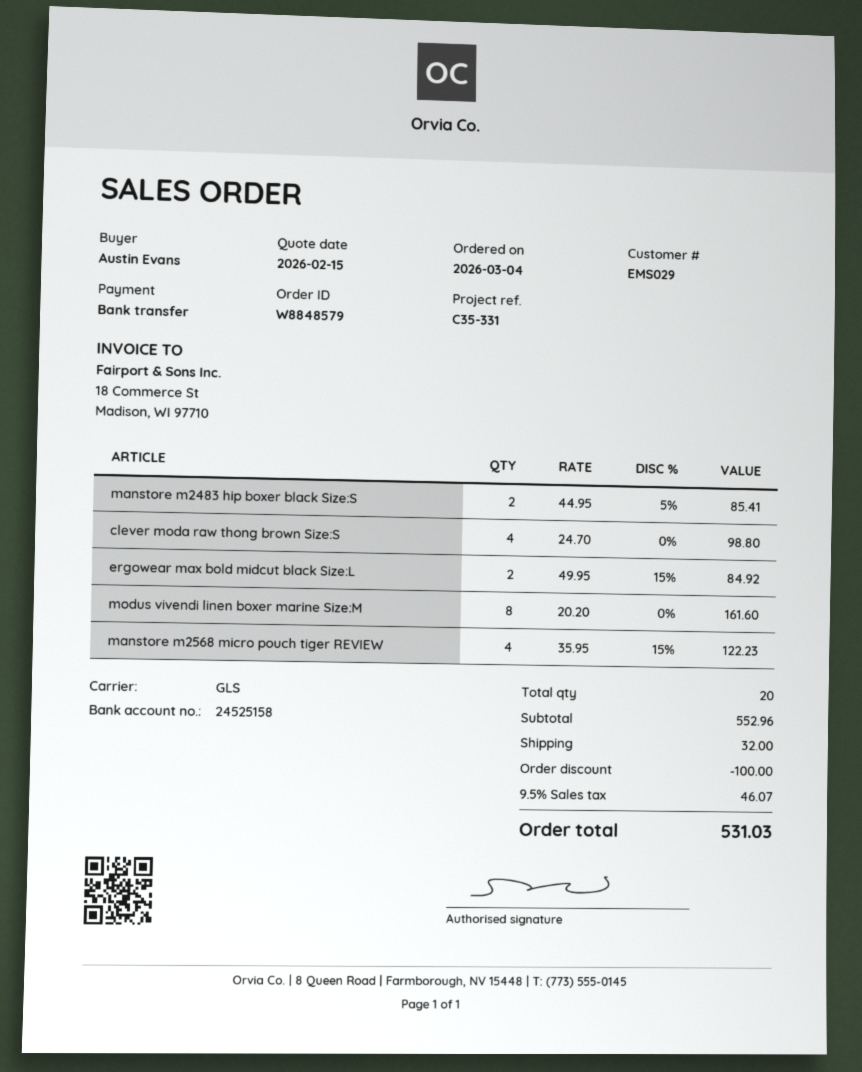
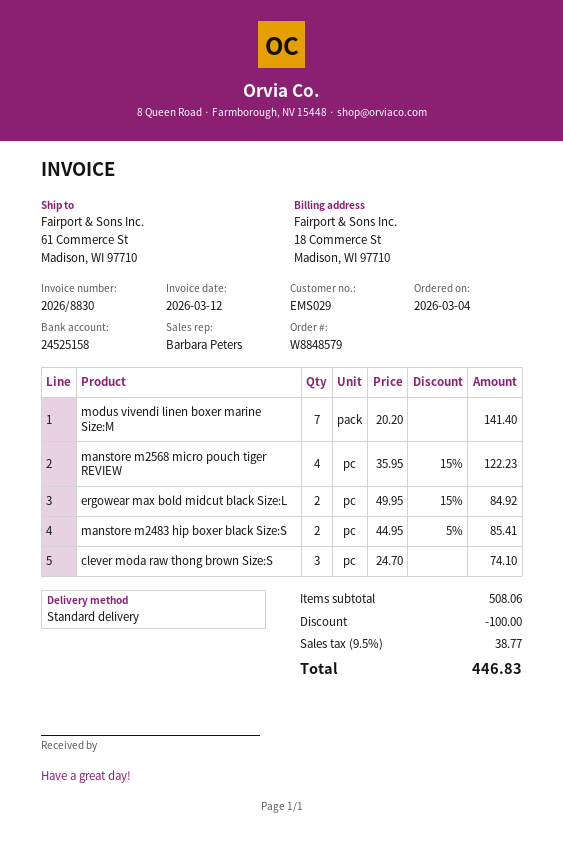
shipping method: GLS -> standard
clever moda raw thong brown Size:S: 4 x 24.70 = 98.80 -> 3 x 24.70 = 74.10
modus vivendi linen boxer marine Size:M: 8 x 20.20 = 161.60 -> 7 x 20.20 = 141.40
subtotal: 552.96 -> 508.06
shipping: 32.00 -> none
tax: 9.5% = 46.07 -> 9.5% = 38.77
total: 531.03 -> 446.83

